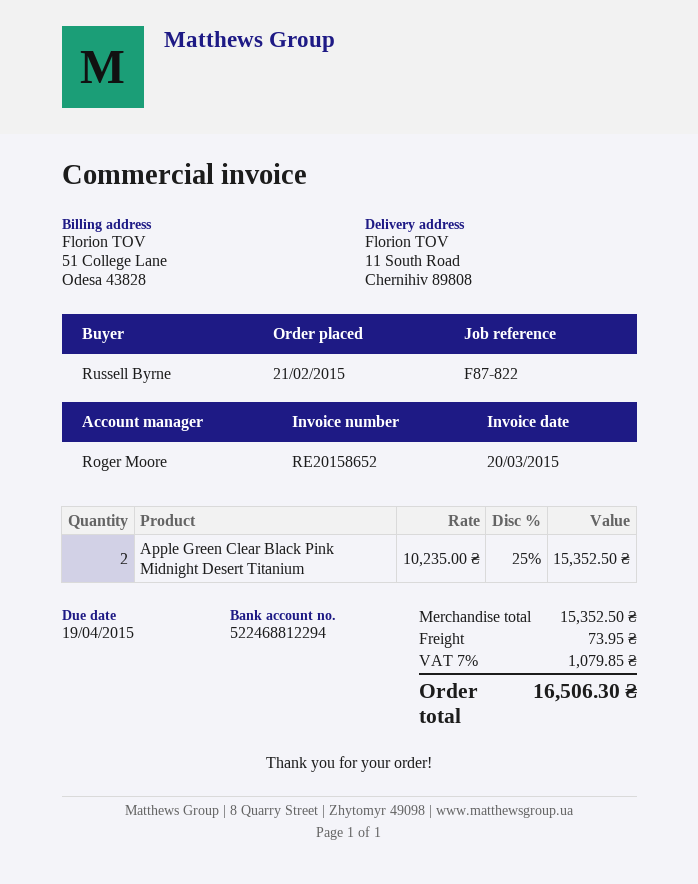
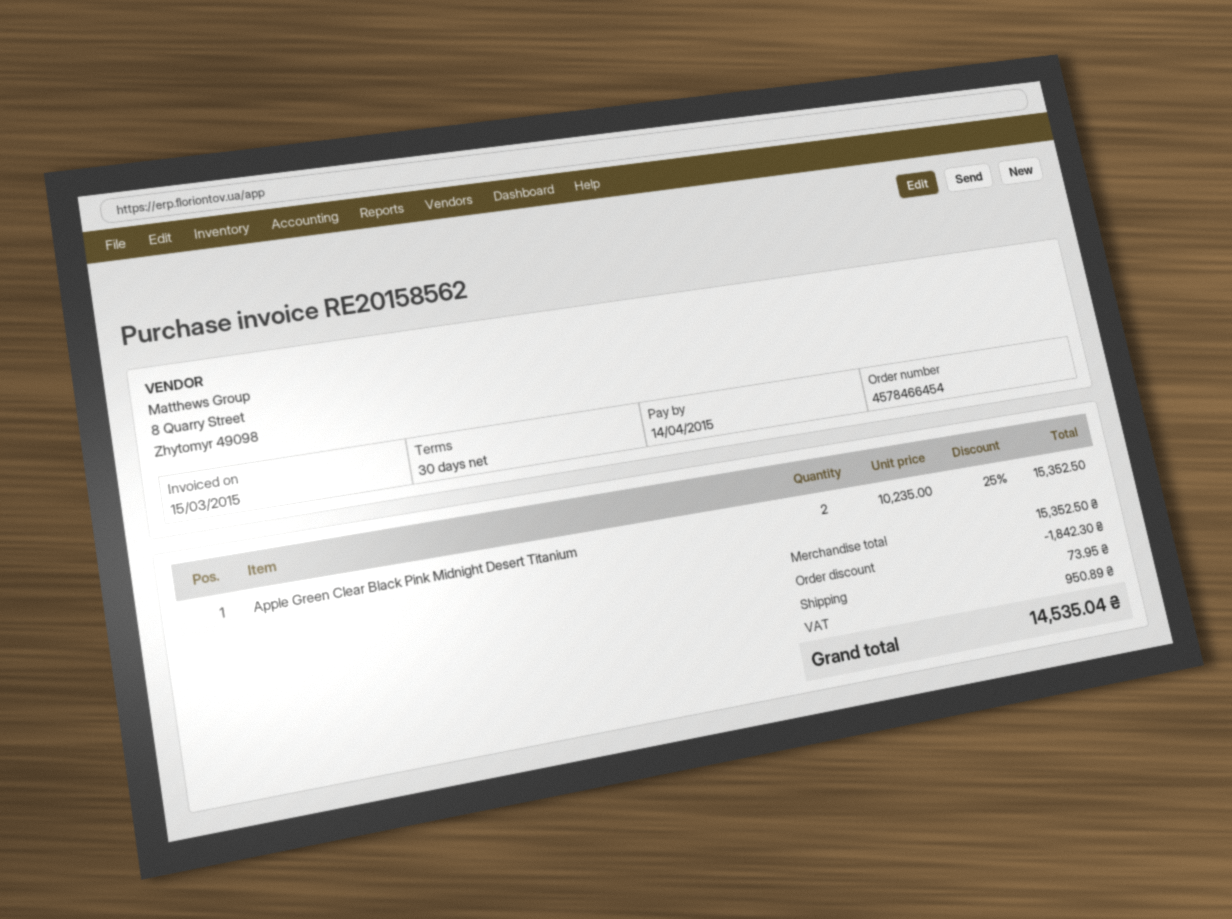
invoice number: RE20158652 -> RE20158562
invoice date: 2015-03-20 -> 2015-03-15
due date: 2015-04-19 -> 2015-04-14
discount: none -> 1842.30
tax: 1079.85 -> 950.89
total: 16506.30 -> 14535.04

